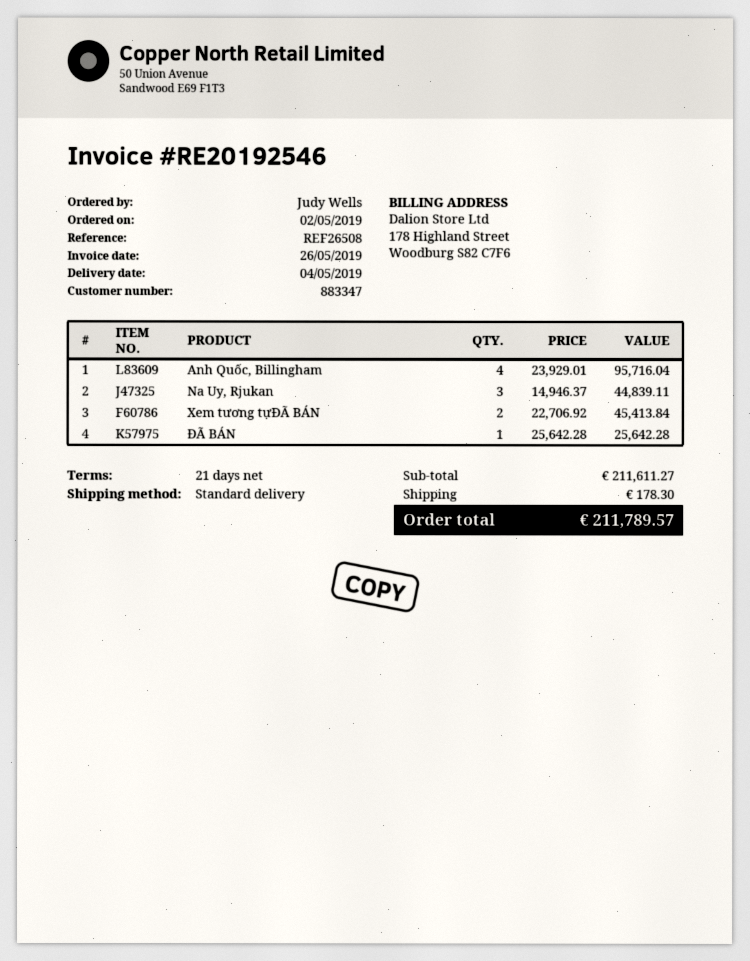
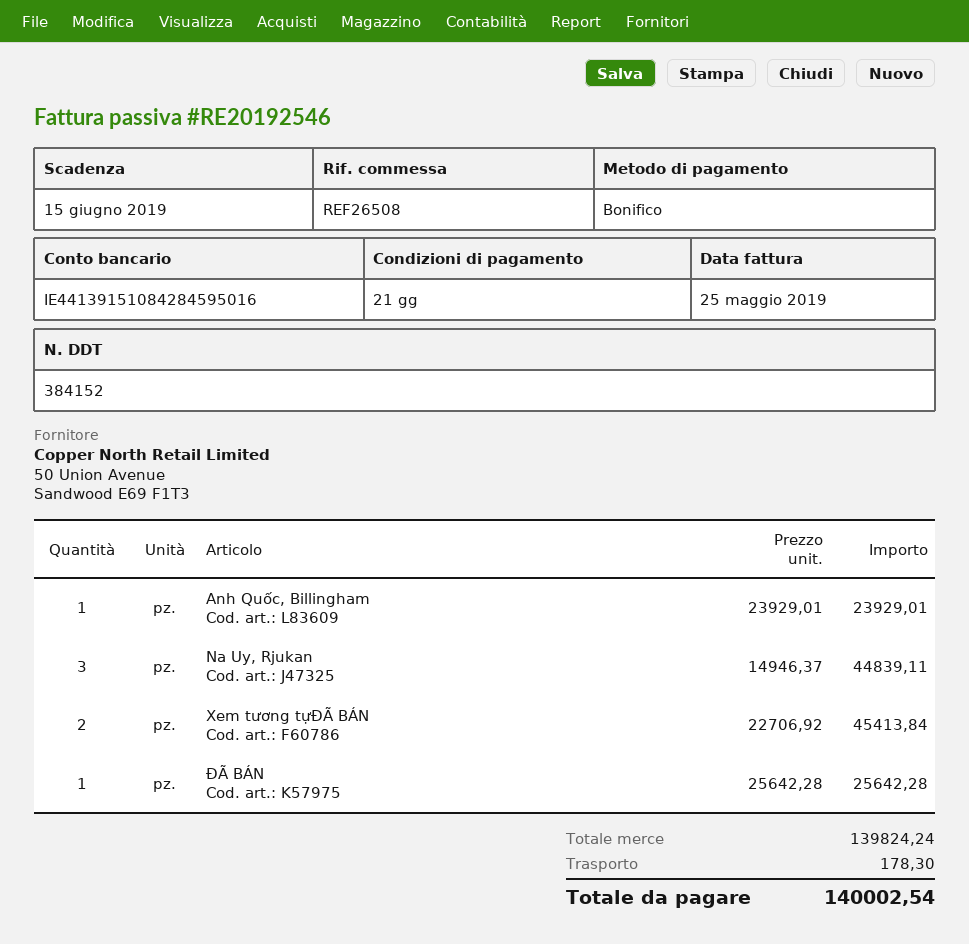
invoice date: 2019-05-26 -> 2019-05-25
Anh Quốc, Billingham: 4 x 23929.01 = 95716.04 -> 1 x 23929.01 = 23929.01
subtotal: 211611.27 -> 139824.24
total: 211789.57 -> 140002.54

